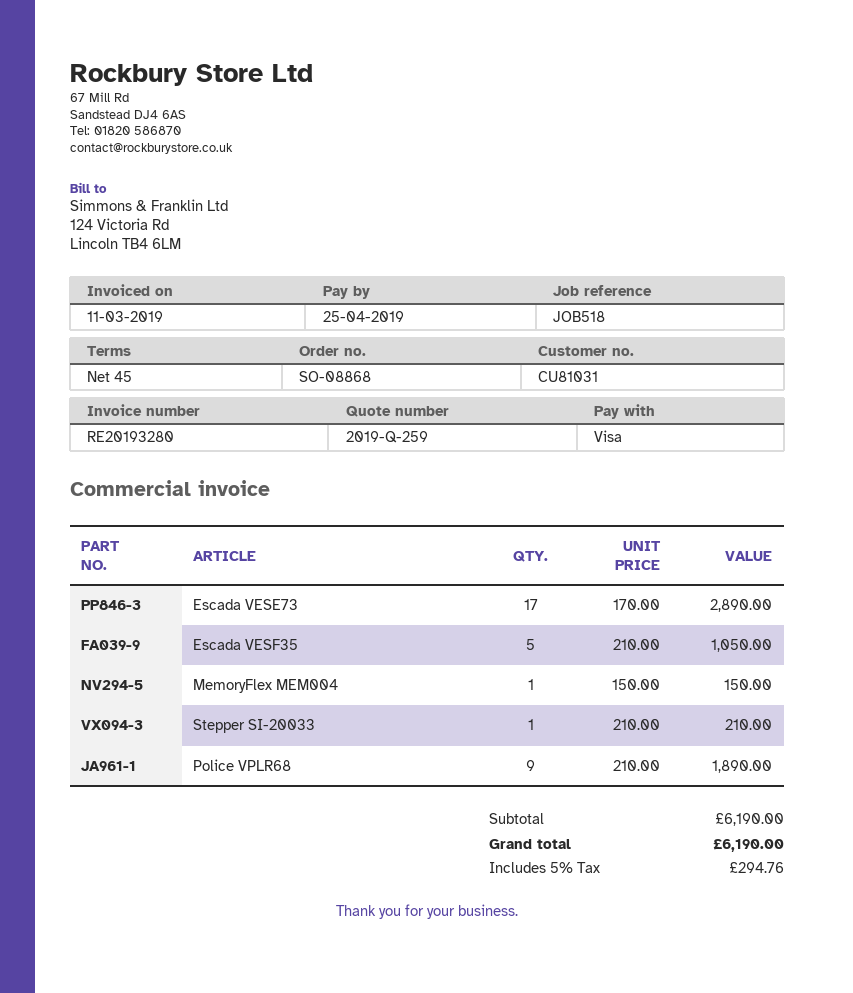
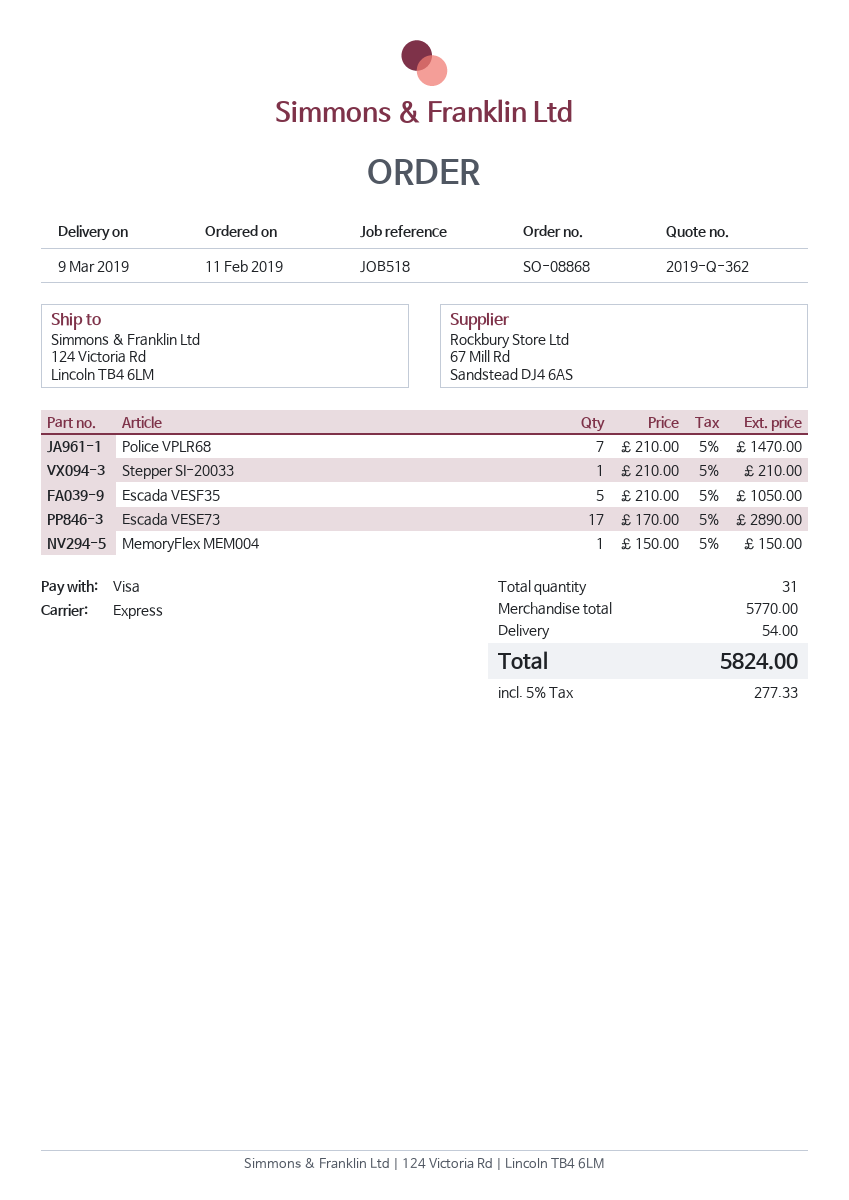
quote number: 2019-Q-259 -> 2019-Q-362
Police VPLR68: 9 x 210.00 = 1890.00 -> 7 x 210.00 = 1470.00
subtotal: 6190.00 -> 5770.00
shipping: none -> 54.00
tax: 5% = 294.76 -> 5% = 277.33
total: 6190.00 -> 5824.00

